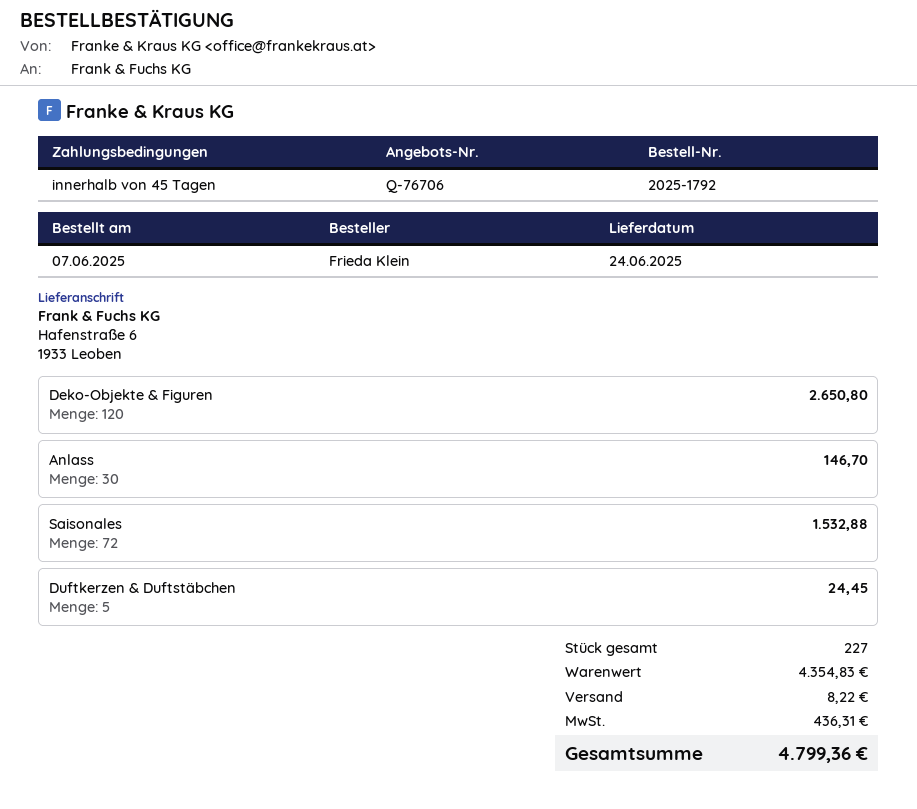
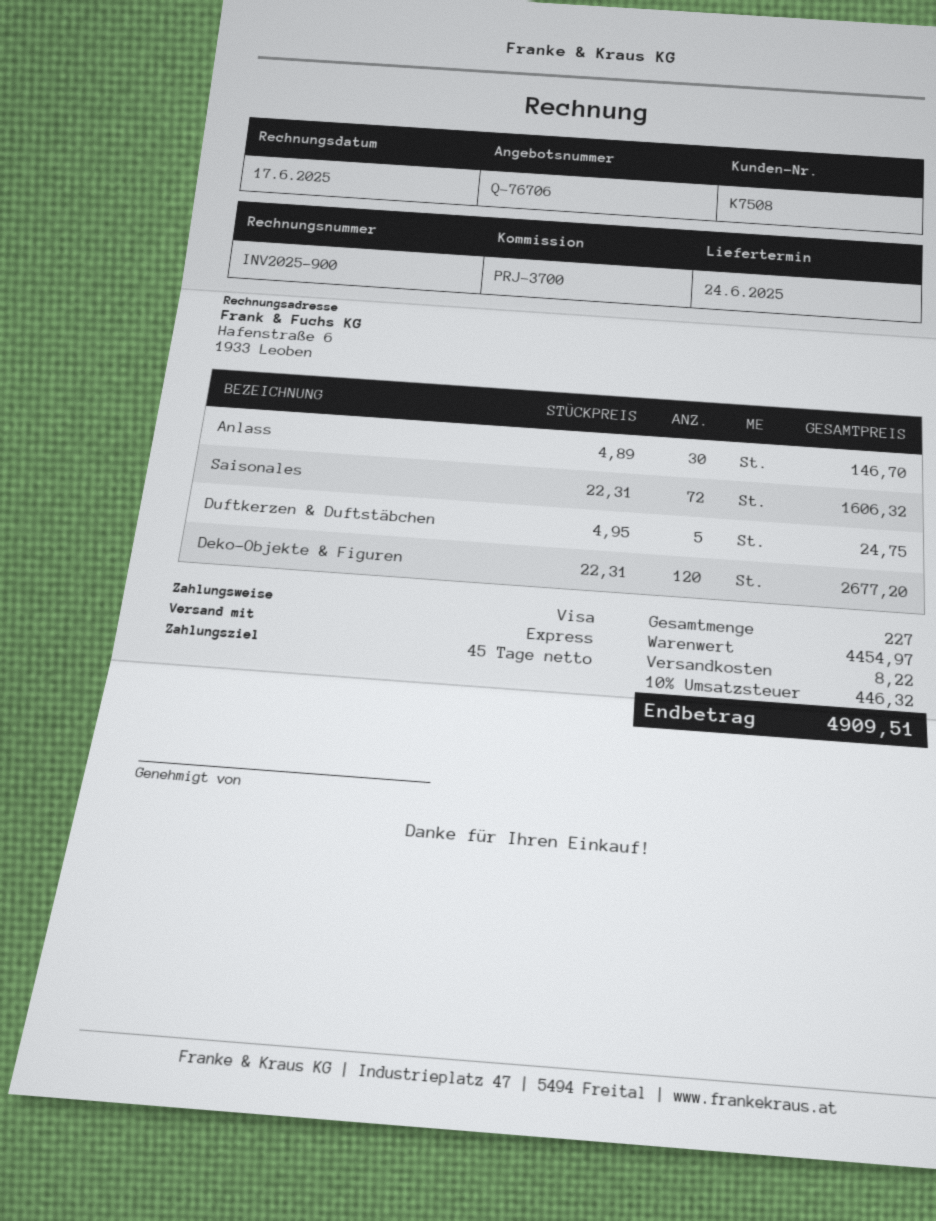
Deko-Objekte & Figuren: 120 for 2650.80 -> 120 for 2677.20
Saisonales: 72 for 1532.88 -> 72 for 1606.32
Duftkerzen & Duftstäbchen: 5 for 24.45 -> 5 for 24.75
subtotal: 4354.83 -> 4454.97
tax: 436.31 -> 446.32
total: 4799.36 -> 4909.51

